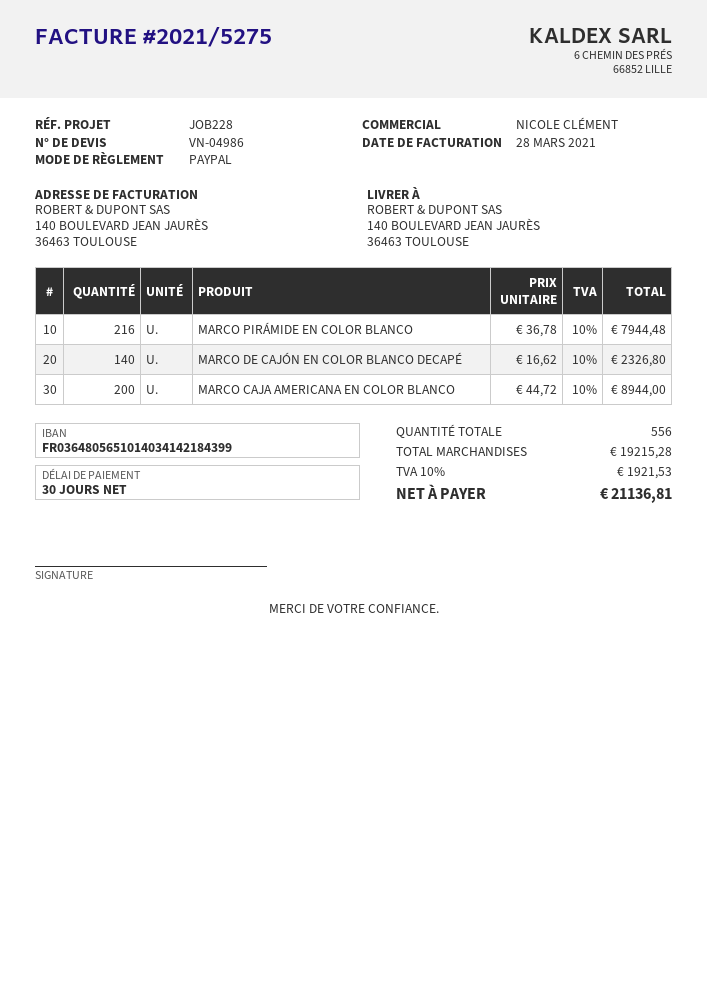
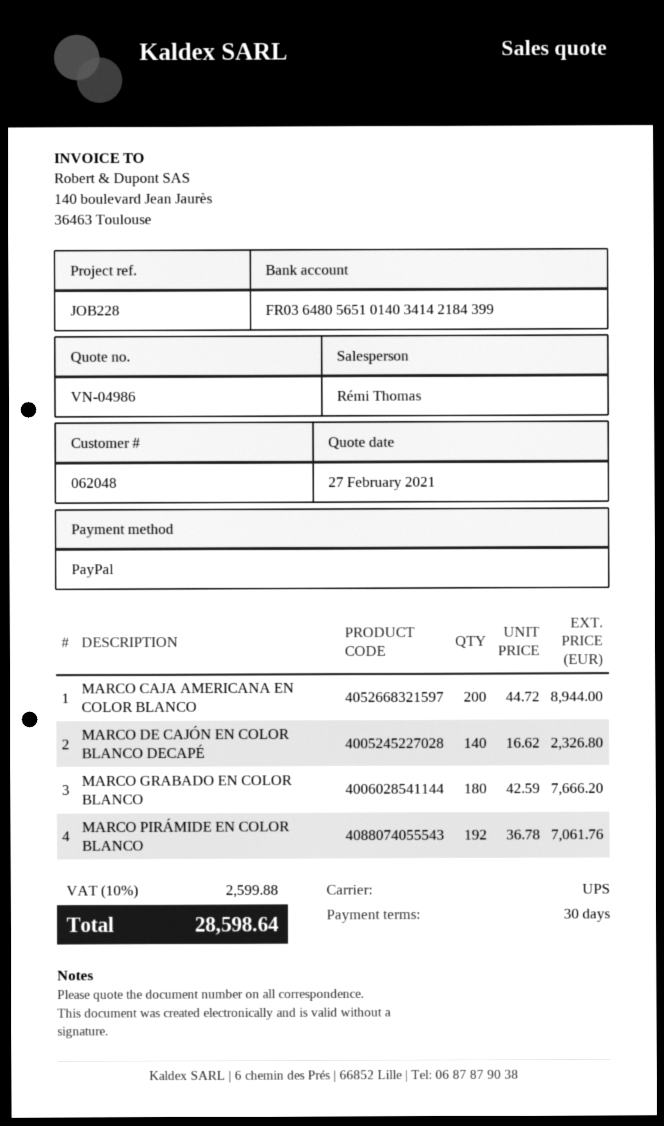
sales rep: NICOLE CLÉMENT -> Rémi Thomas
MARCO PIRÁMIDE EN COLOR BLANCO: 216 x 36.78 = 7944.48 -> 192 x 36.78 = 7061.76
MARCO GRABADO EN COLOR BLANCO: none -> 180 x 42.59 = 7666.20
tax: 10% = 1921.53 -> 10% = 2599.88
total: 21136.81 -> 28598.64

